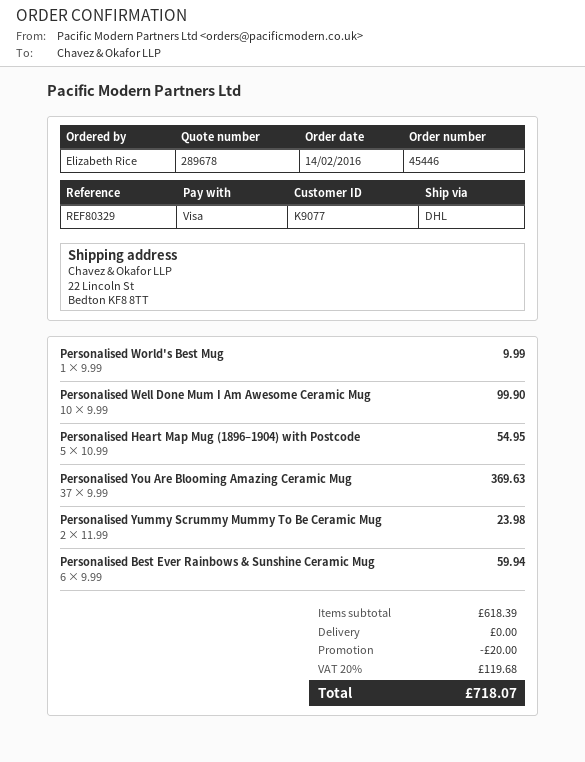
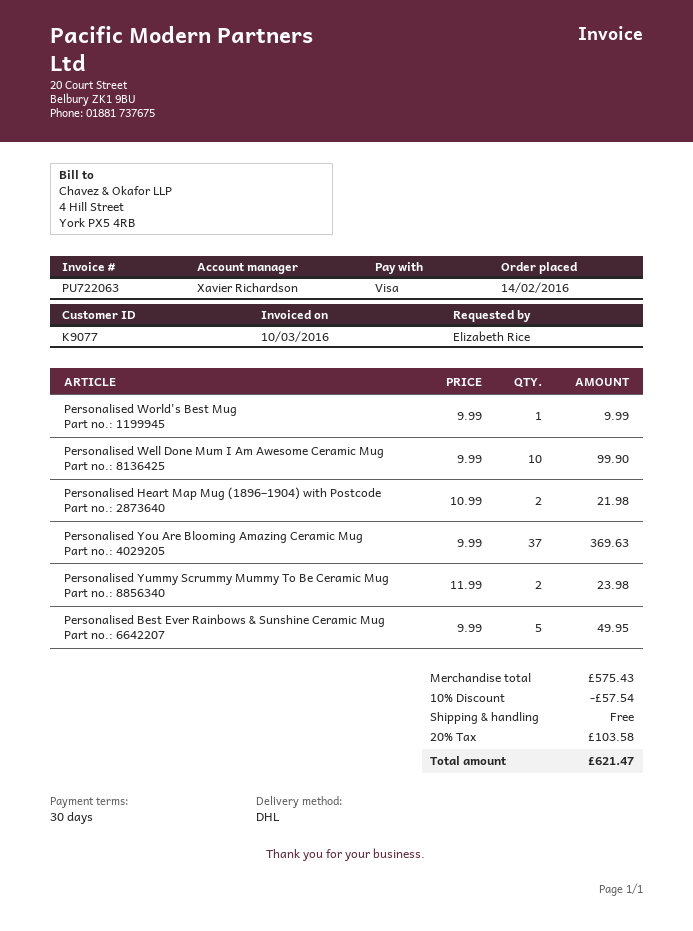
Personalised Heart Map Mug (1896–1904) with Postcode: 5 x 10.99 = 54.95 -> 2 x 10.99 = 21.98
Personalised Best Ever Rainbows & Sunshine Ceramic Mug: 6 x 9.99 = 59.94 -> 5 x 9.99 = 49.95
subtotal: 618.39 -> 575.43
discount: 20.00 -> 57.54
tax: 20% = 119.68 -> 20% = 103.58
total: 718.07 -> 621.47

